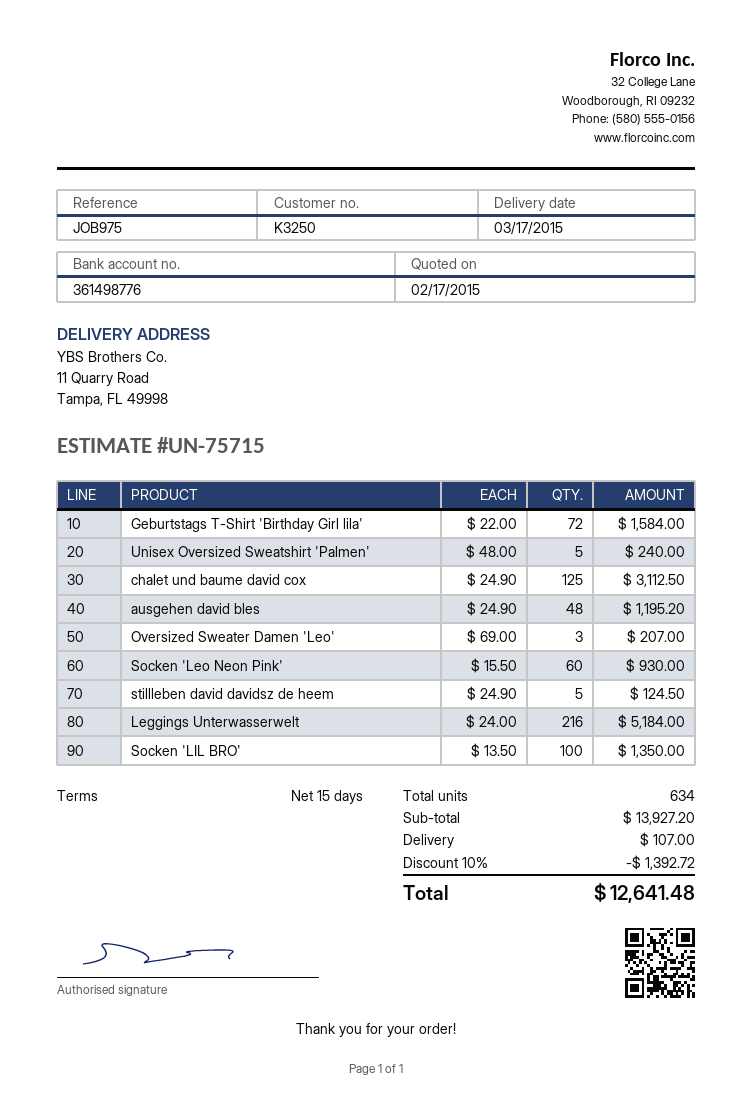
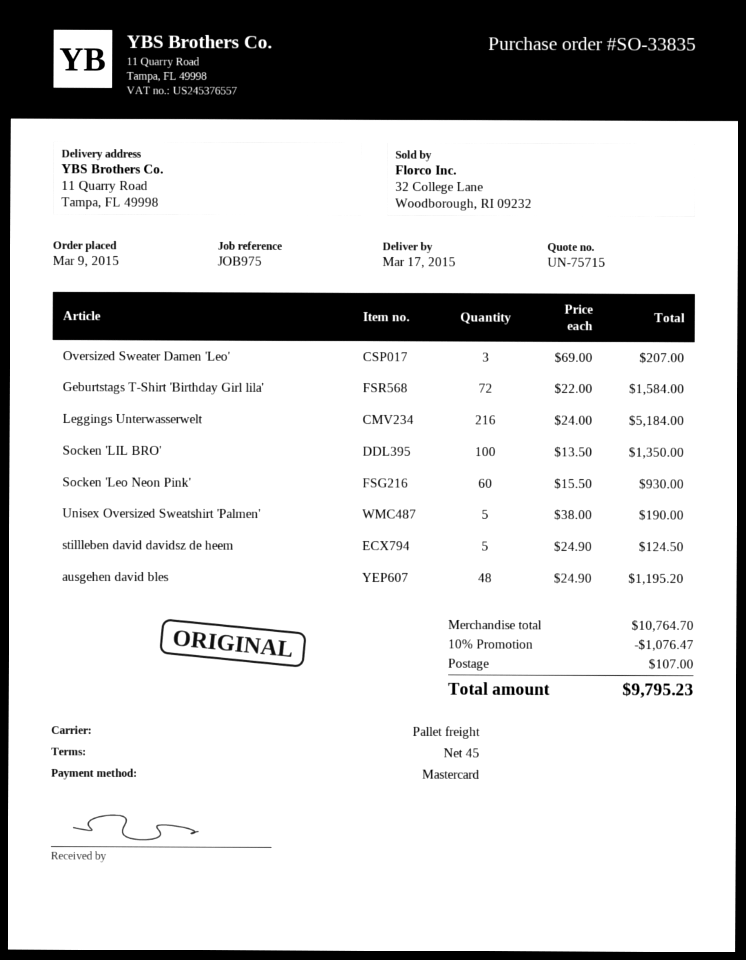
payment terms: 15 days -> 45 days
Unisex Oversized Sweatshirt 'Palmen': 5 x 48.00 = 240.00 -> 5 x 38.00 = 190.00
chalet und baume david cox: 125 x 24.90 = 3112.50 -> none
subtotal: 13927.20 -> 10764.70
discount: 10% = 1392.72 -> 10% = 1076.47
total: 12641.48 -> 9795.23

